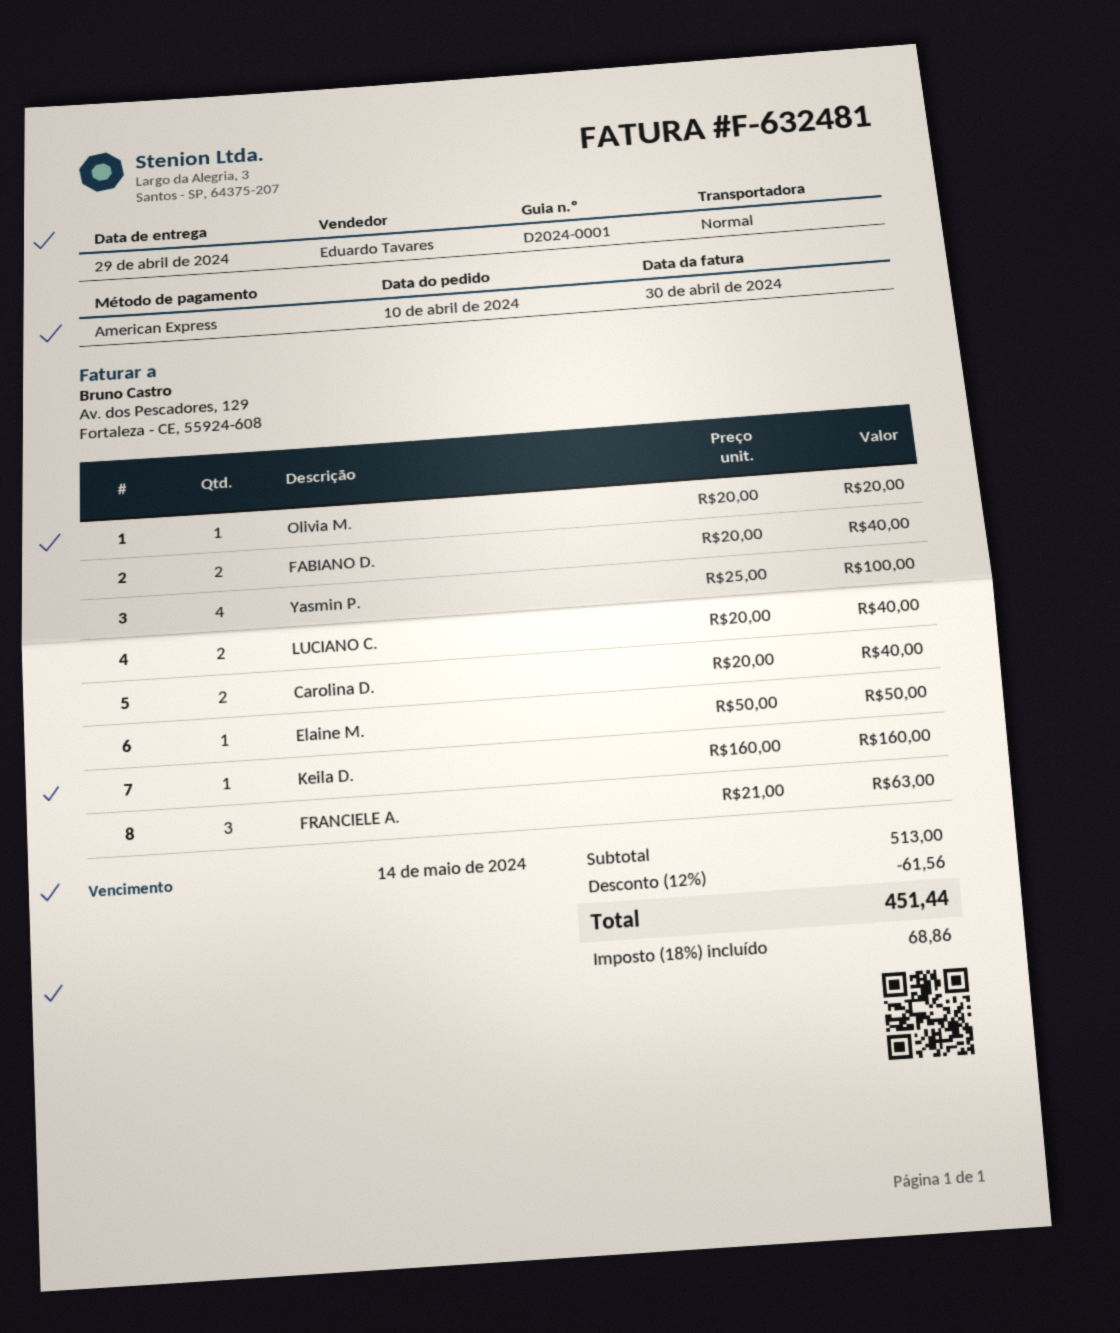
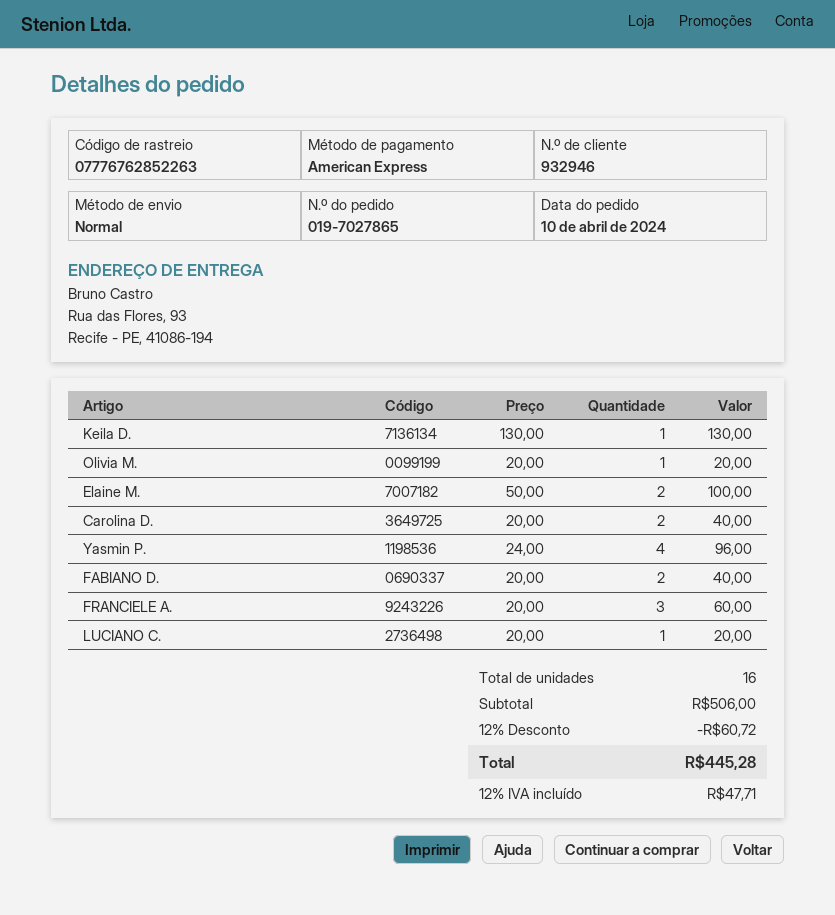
Yasmin P.: 4 x 25.00 = 100.00 -> 4 x 24.00 = 96.00
LUCIANO C.: 2 x 20.00 = 40.00 -> 1 x 20.00 = 20.00
Elaine M.: 1 x 50.00 = 50.00 -> 2 x 50.00 = 100.00
Keila D.: 1 x 160.00 = 160.00 -> 1 x 130.00 = 130.00
FRANCIELE A.: 3 x 21.00 = 63.00 -> 3 x 20.00 = 60.00
subtotal: 513.00 -> 506.00
discount: 12% = 61.56 -> 12% = 60.72
tax: 18% = 68.86 -> 12% = 47.71
total: 451.44 -> 445.28

